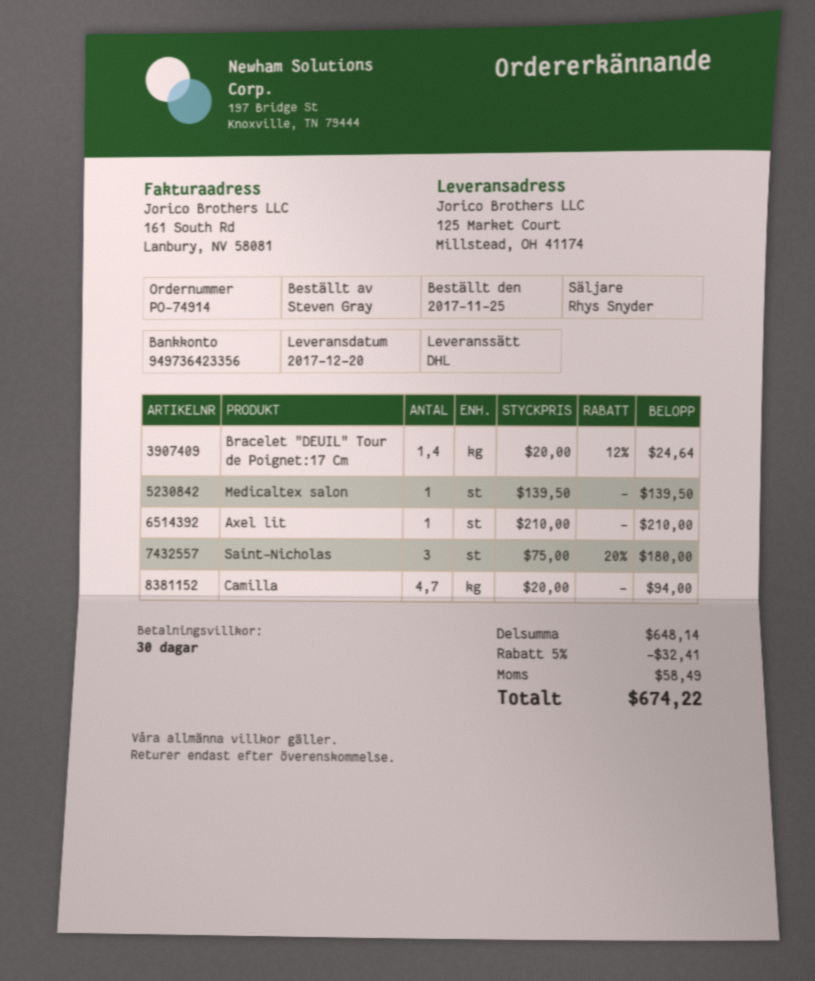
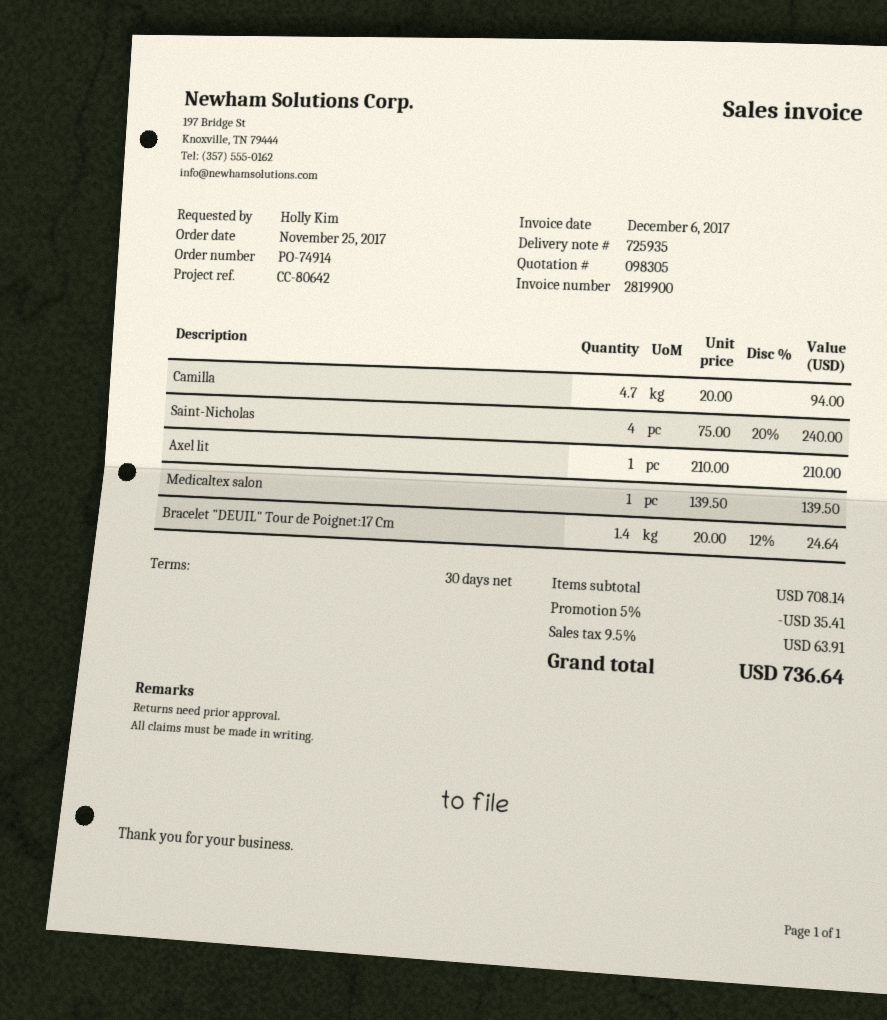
ordered by: Steven Gray -> Holly Kim
Saint-Nicholas: 3 x 75.00 - 20% = 180.00 -> 4 x 75.00 - 20% = 240.00
subtotal: 648.14 -> 708.14
discount: 5% = 32.41 -> 5% = 35.41
tax: 58.49 -> 63.91
total: 674.22 -> 736.64

